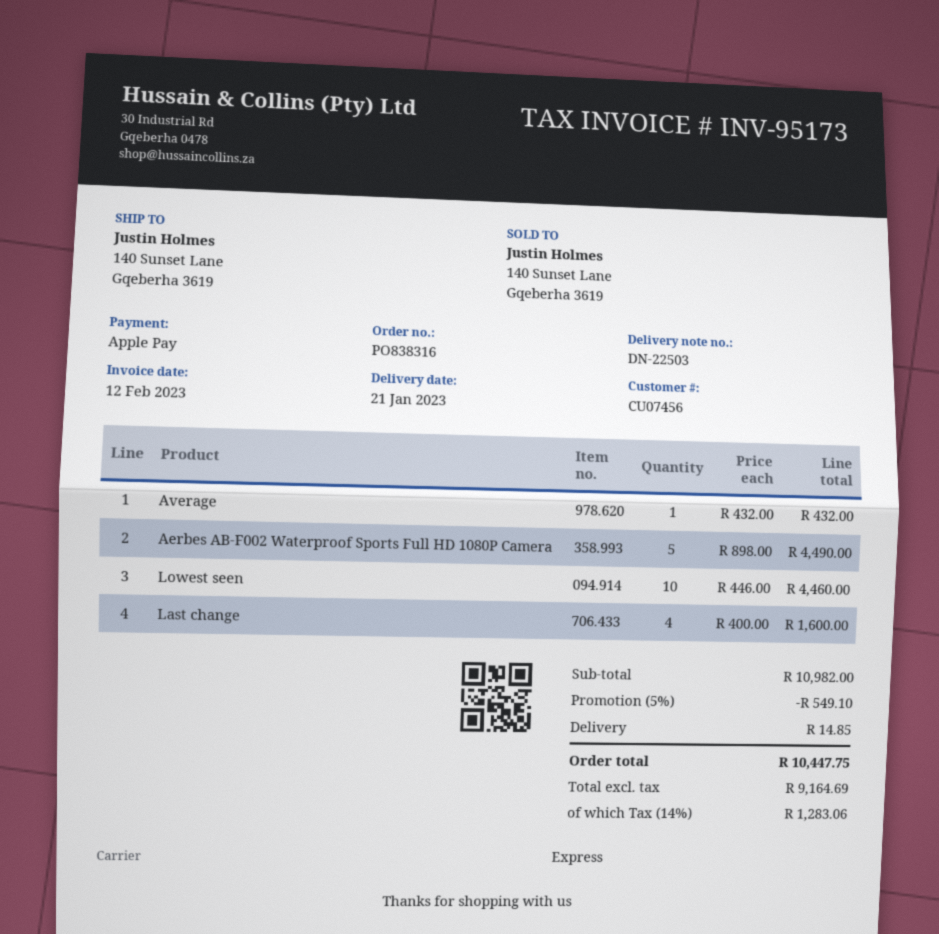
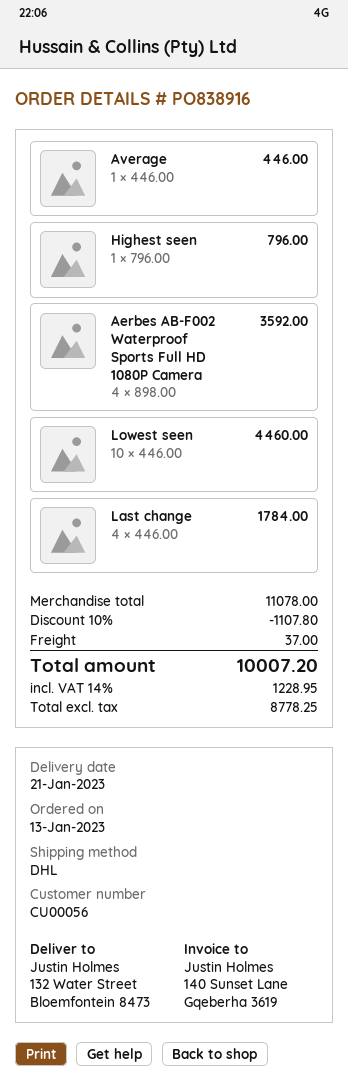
order number: PO838316 -> PO838916
customer number: CU07456 -> CU00056
shipping method: express -> DHL
ship to: 140 Sunset Lane, Gqeberha 3619 -> 132 Water Street, Bloemfontein 8473
Average: 1 x 432.00 = 432.00 -> 1 x 446.00 = 446.00
Aerbes AB-F002 Waterproof Sports Full HD 1080P Camera: 5 x 898.00 = 4490.00 -> 4 x 898.00 = 3592.00
Last change: 4 x 400.00 = 1600.00 -> 4 x 446.00 = 1784.00
Highest seen: none -> 1 x 796.00 = 796.00
subtotal: 10982.00 -> 11078.00
discount: 5% = 549.10 -> 10% = 1107.80
shipping: 14.85 -> 37.00
net: 9164.69 -> 8778.25
tax: 14% = 1283.06 -> 14% = 1228.95
total: 10447.75 -> 10007.20

